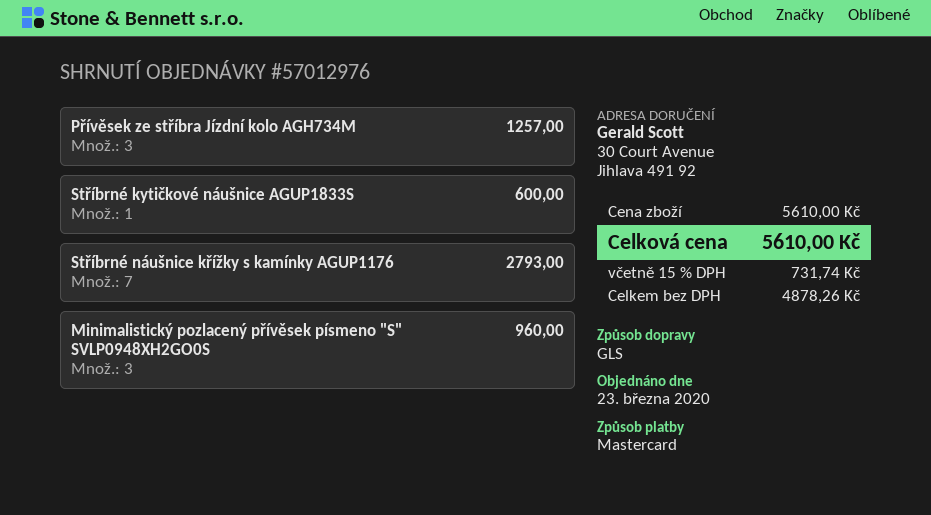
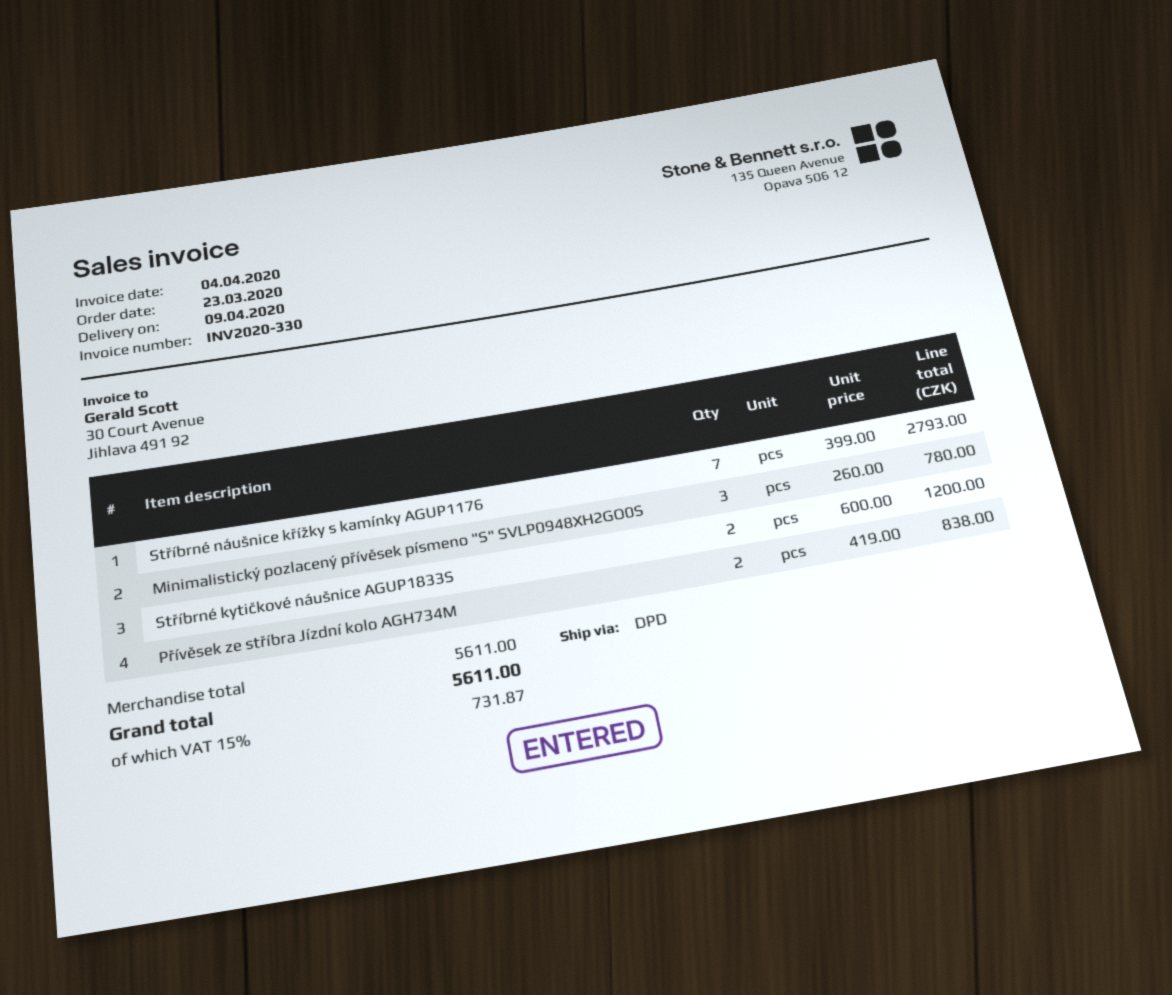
shipping method: GLS -> DPD
Přívěsek ze stříbra Jízdní kolo AGH734M: 3 for 1257.00 -> 2 for 838.00
Stříbrné kytičkové náušnice AGUP1833S: 1 for 600.00 -> 2 for 1200.00
Minimalistický pozlacený přívěsek písmeno "S" SVLP0948XH2GO0S: 3 for 960.00 -> 3 for 780.00
subtotal: 5610.00 -> 5611.00
tax: 15% = 731.74 -> 15% = 731.87
total: 5610.00 -> 5611.00

